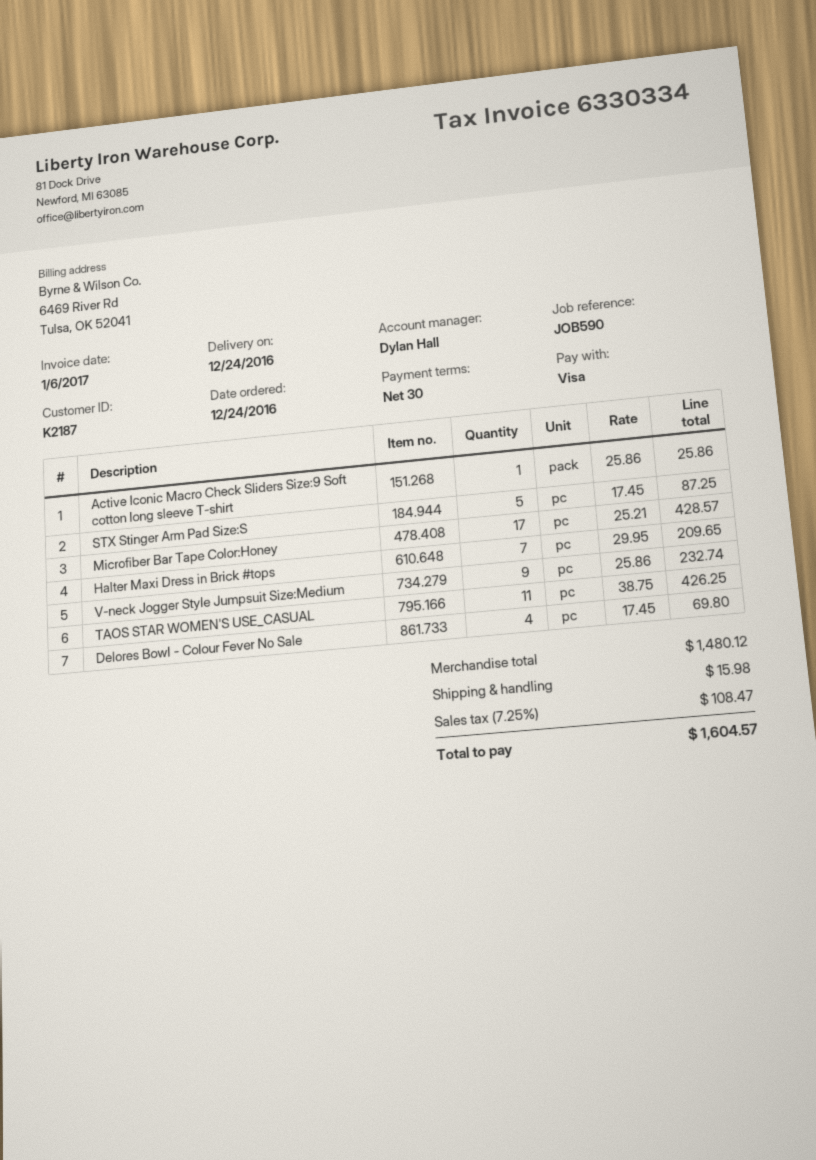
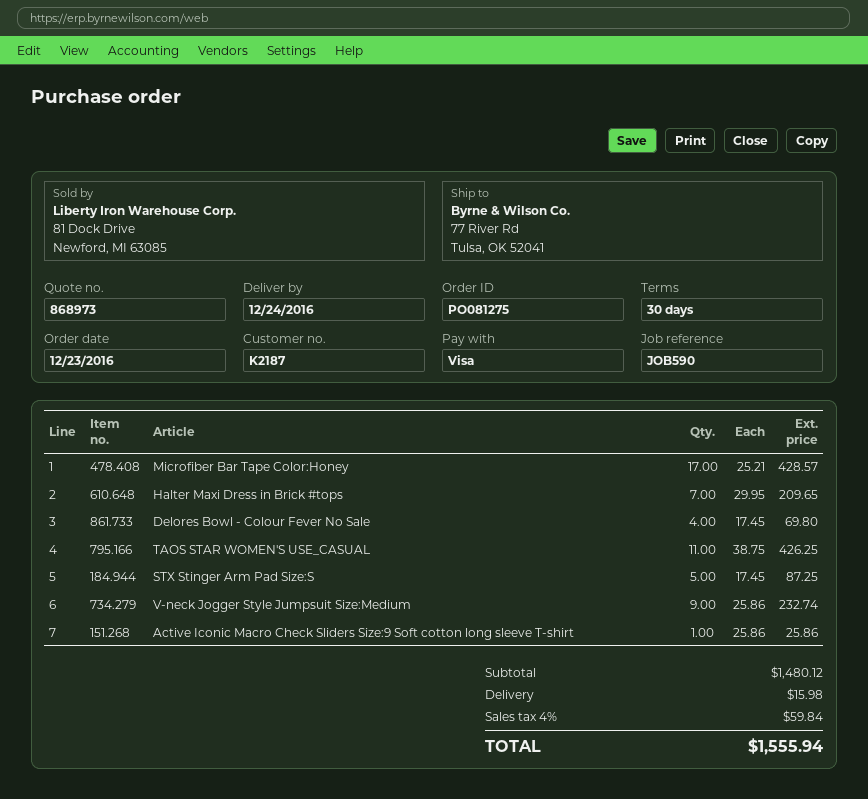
order date: 2016-12-24 -> 2016-12-23
tax: 7.25% = 108.47 -> 4% = 59.84
total: 1604.57 -> 1555.94

